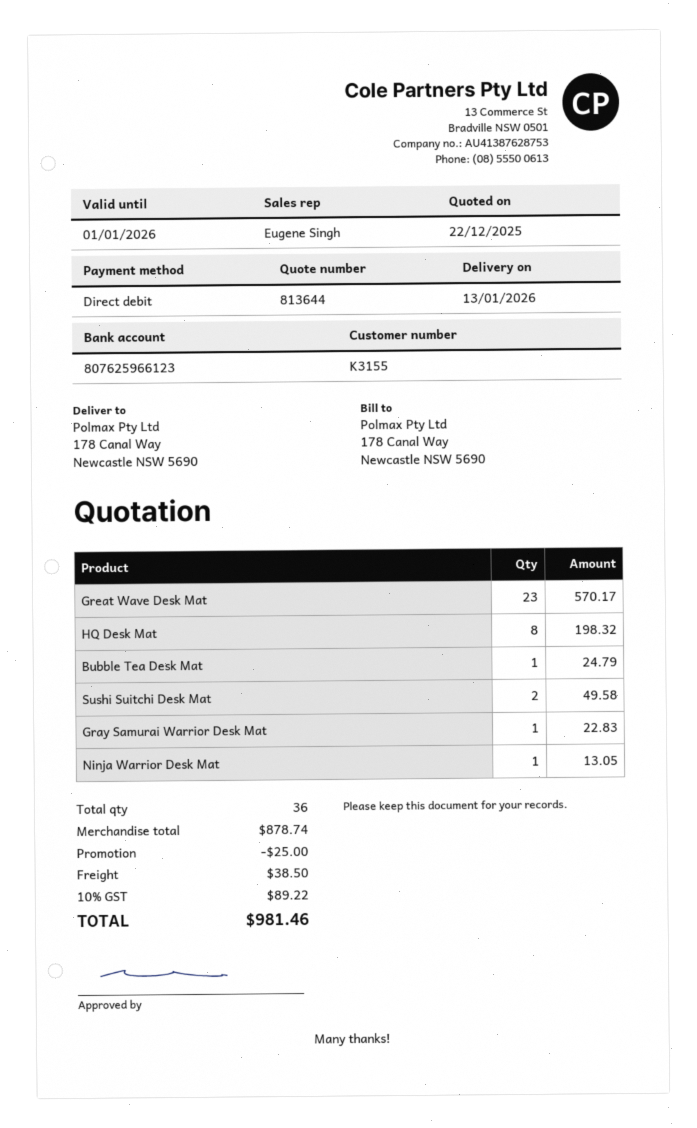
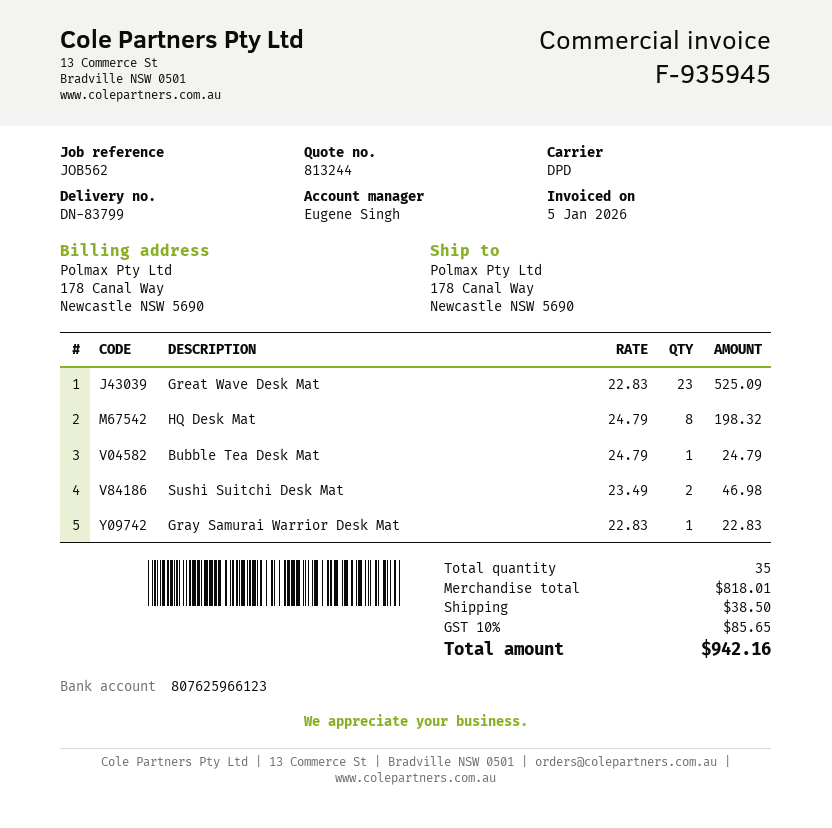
quote number: 813644 -> 813244
Great Wave Desk Mat: 23 for 570.17 -> 23 for 525.09
Sushi Suitchi Desk Mat: 2 for 49.58 -> 2 for 46.98
Ninja Warrior Desk Mat: 1 for 13.05 -> none
total quantity: 36 -> 35
subtotal: 878.74 -> 818.01
discount: 25.00 -> none
tax: 10% = 89.22 -> 10% = 85.65
total: 981.46 -> 942.16

